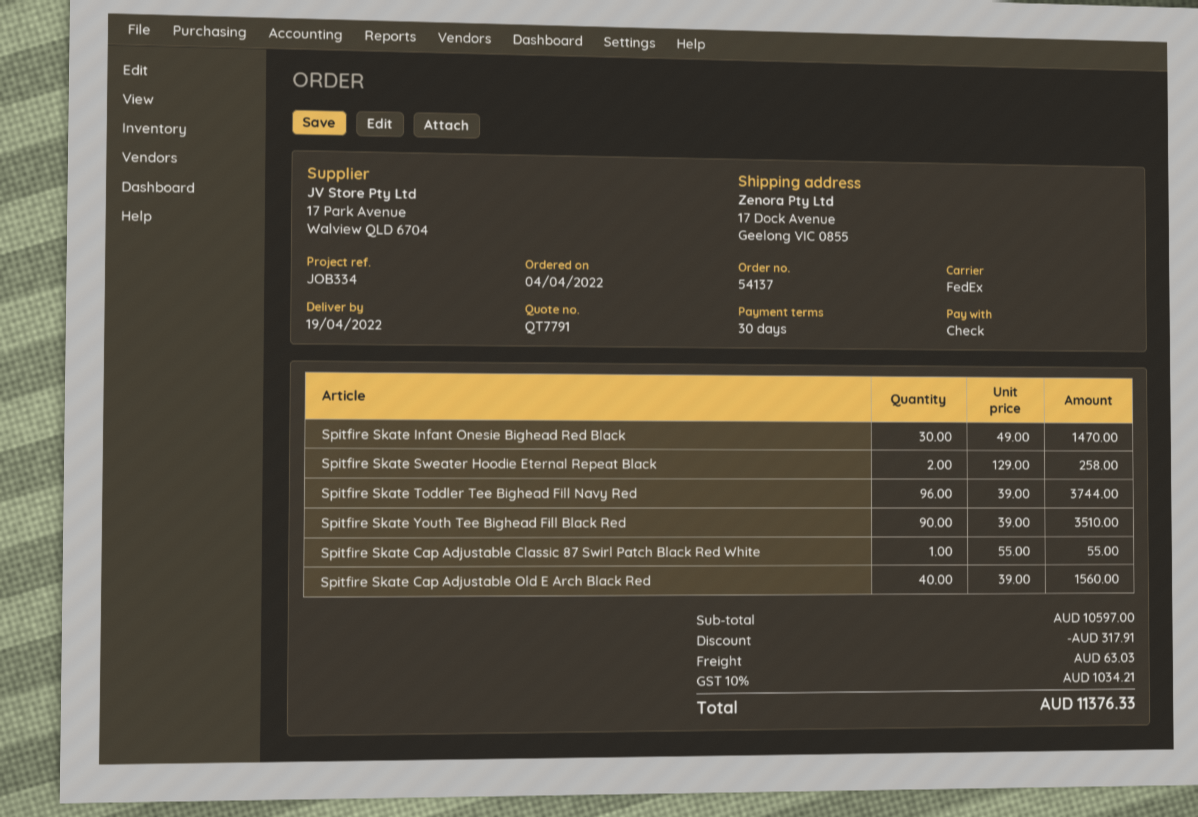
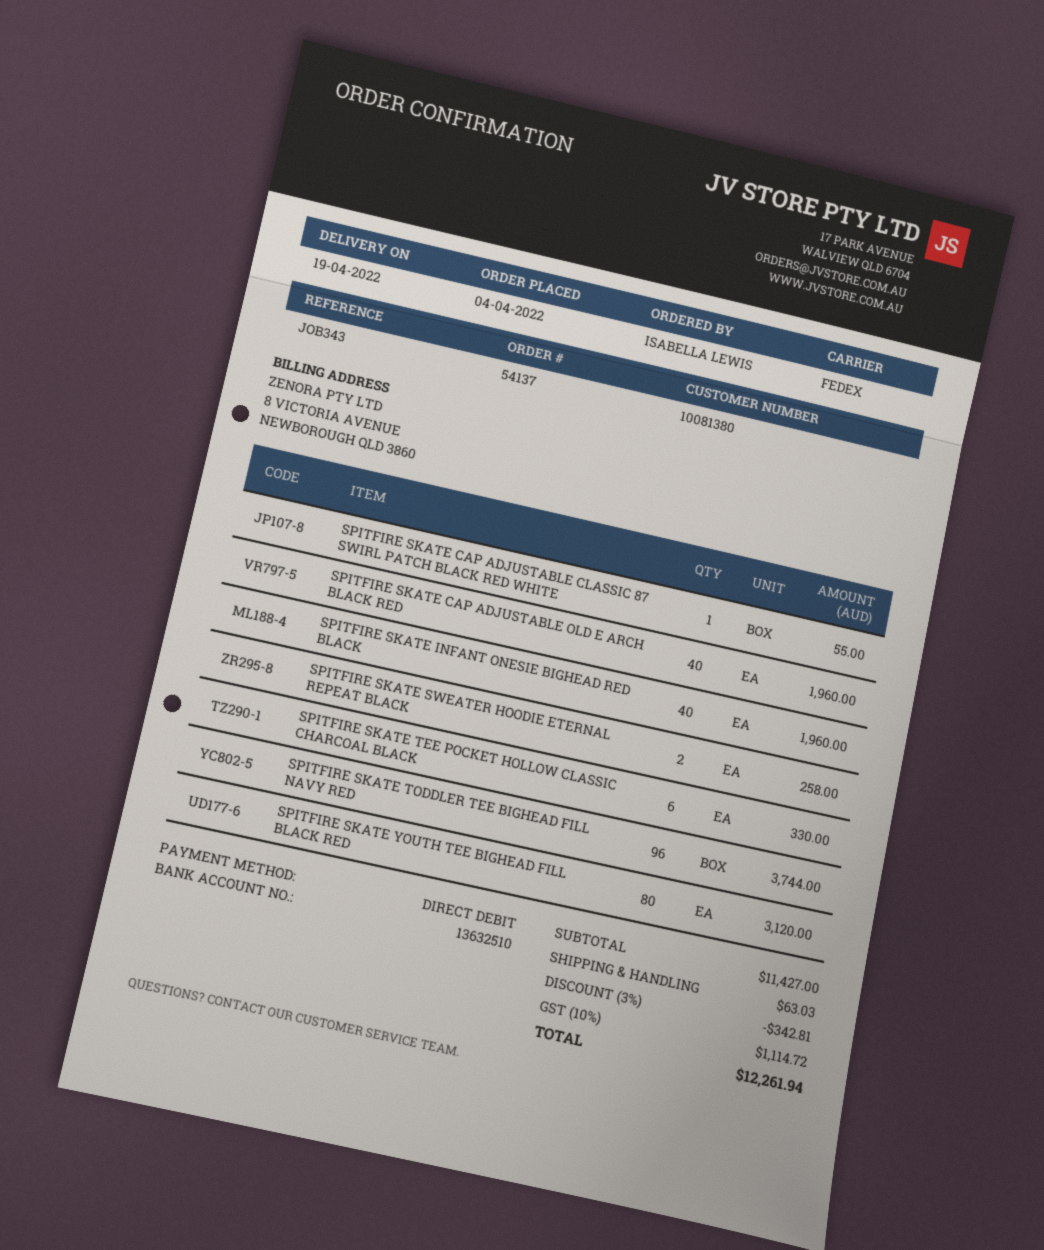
reference: JOB334 -> JOB343
payment method: cheque -> direct debit
Spitfire Skate Infant Onesie Bighead Red Black: 30 for 1470.00 -> 40 for 1960.00
Spitfire Skate Youth Tee Bighead Fill Black Red: 90 for 3510.00 -> 80 for 3120.00
Spitfire Skate Cap Adjustable Old E Arch Black Red: 40 for 1560.00 -> 40 for 1960.00
SPITFIRE SKATE TEE POCKET HOLLOW CLASSIC CHARCOAL BLACK: none -> 6 for 330.00
subtotal: 10597.00 -> 11427.00
discount: 317.91 -> 342.81
tax: 10% = 1034.21 -> 10% = 1114.72
total: 11376.33 -> 12261.94

